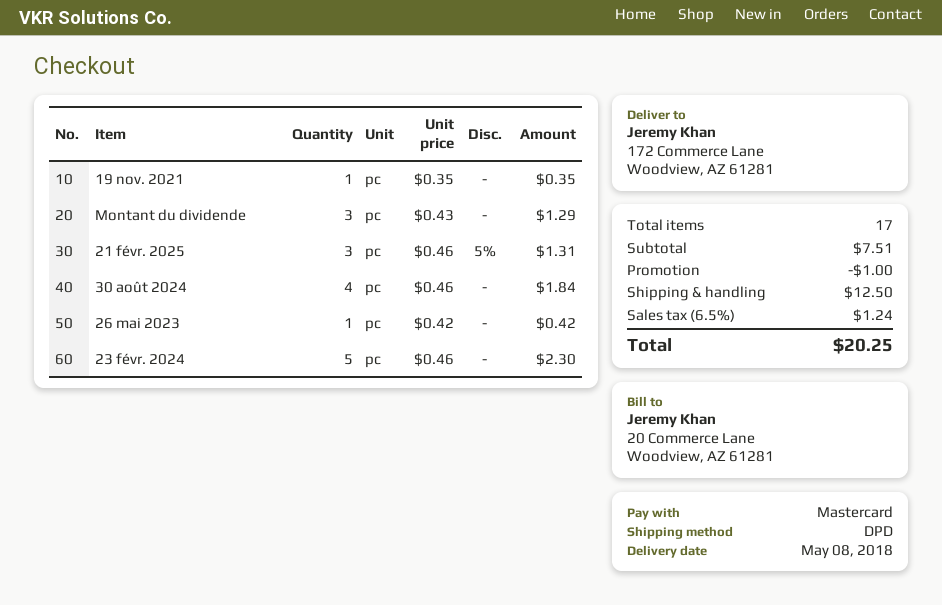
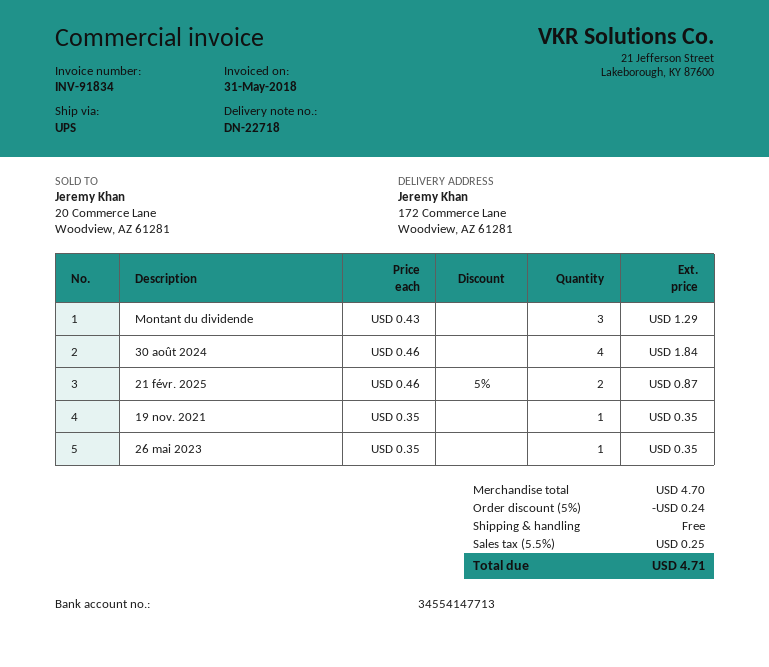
shipping method: DPD -> UPS
21 févr. 2025: 3 x 0.46 - 5% = 1.31 -> 2 x 0.46 - 5% = 0.87
26 mai 2023: 1 x 0.42 = 0.42 -> 1 x 0.35 = 0.35
23 févr. 2024: 5 x 0.46 = 2.30 -> none
subtotal: 7.51 -> 4.70
discount: 1.00 -> 0.24
shipping: 12.50 -> 0.00
tax: 6.5% = 1.24 -> 5.5% = 0.25
total: 20.25 -> 4.71

